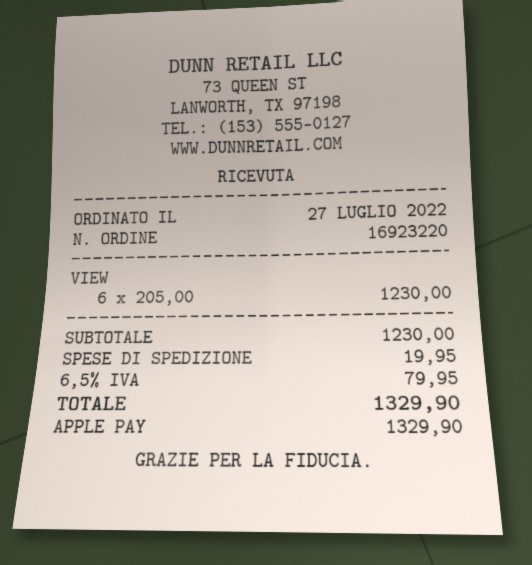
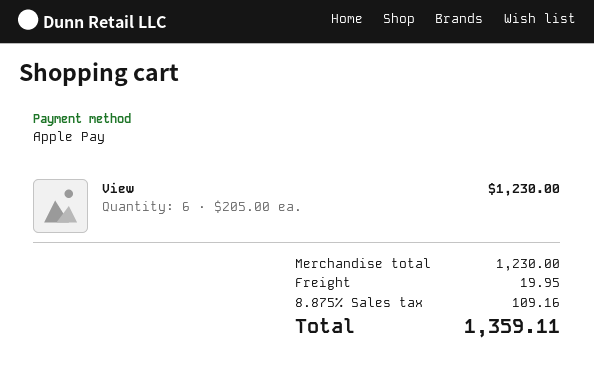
tax: 6.5% = 79.95 -> 8.875% = 109.16
total: 1329.90 -> 1359.11

